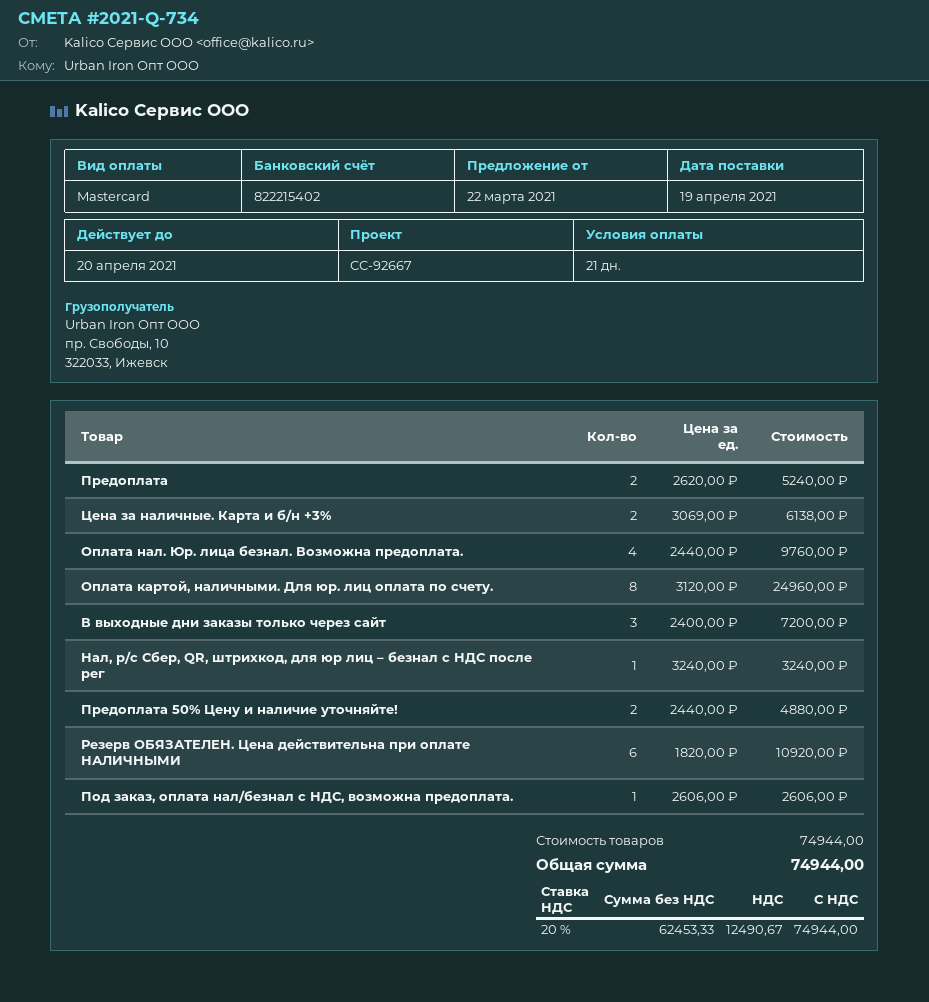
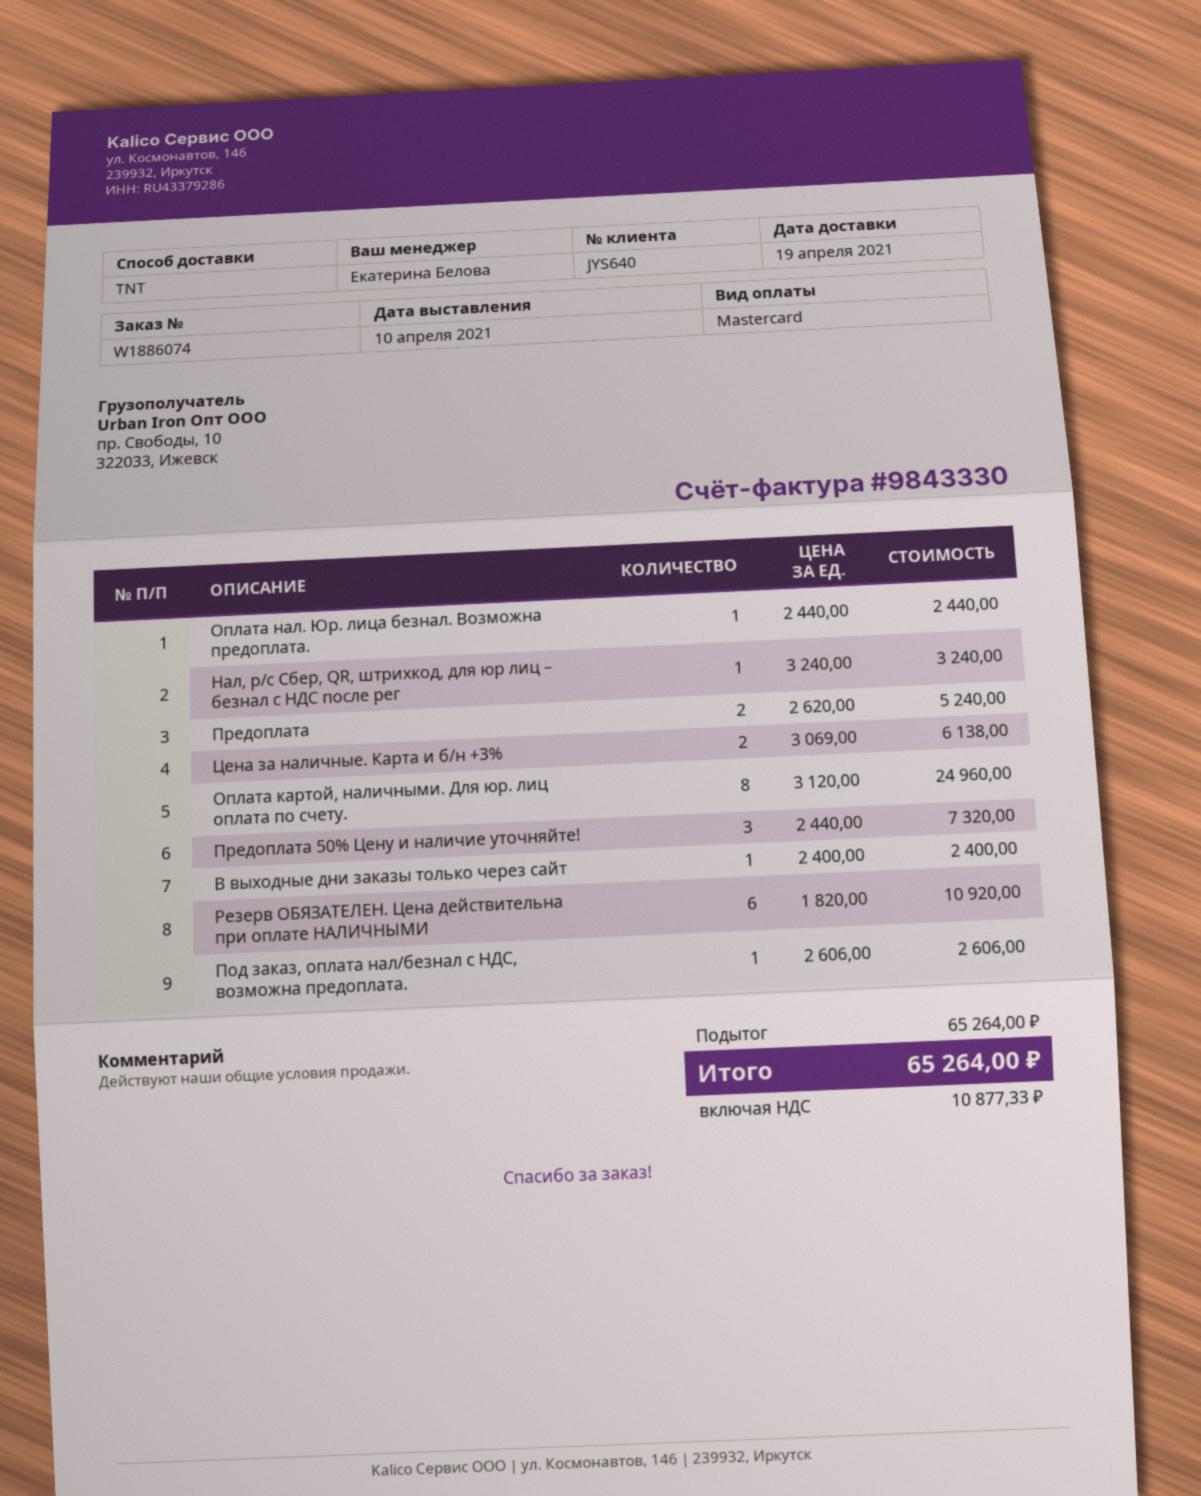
Оплата нал. Юр. лица безнал. Возможна предоплата.: 4 x 2440.00 = 9760.00 -> 1 x 2440.00 = 2440.00
В выходные дни заказы только через сайт: 3 x 2400.00 = 7200.00 -> 1 x 2400.00 = 2400.00
Предоплата 50% Цену и наличие уточняйте!: 2 x 2440.00 = 4880.00 -> 3 x 2440.00 = 7320.00
subtotal: 74944.00 -> 65264.00
tax: 12490.67 -> 10877.33
total: 74944.00 -> 65264.00

